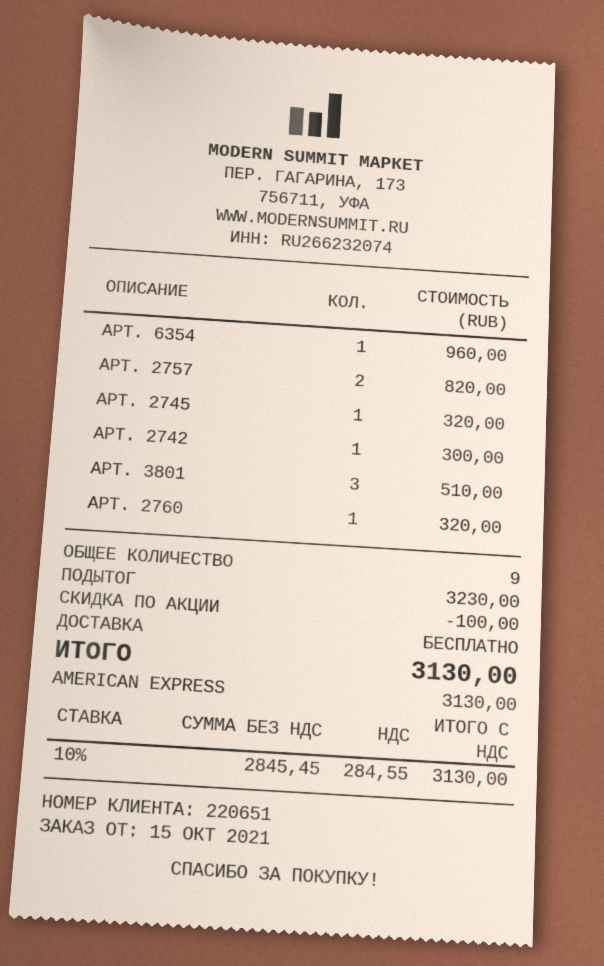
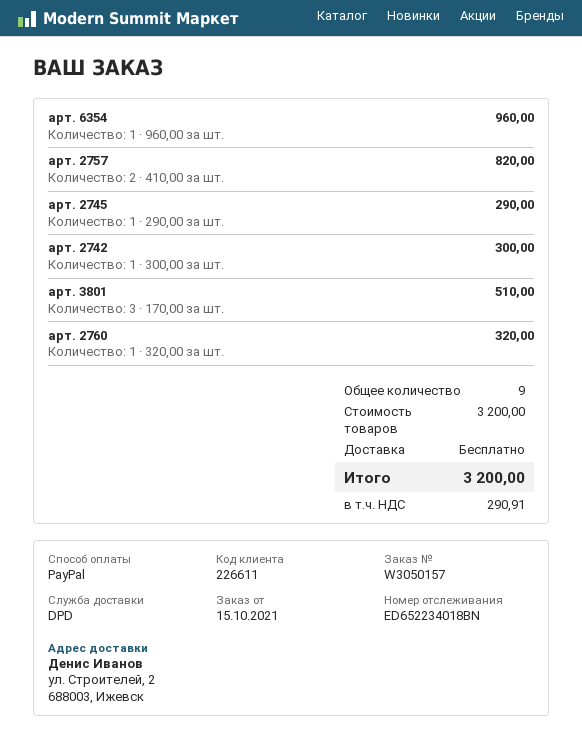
customer number: 220651 -> 226611
payment method: American Express -> PayPal
АРТ. 2745: 1 for 320.00 -> 1 for 290.00
subtotal: 3230.00 -> 3200.00
discount: 100.00 -> none
tax: 284.55 -> 290.91
total: 3130.00 -> 3200.00

